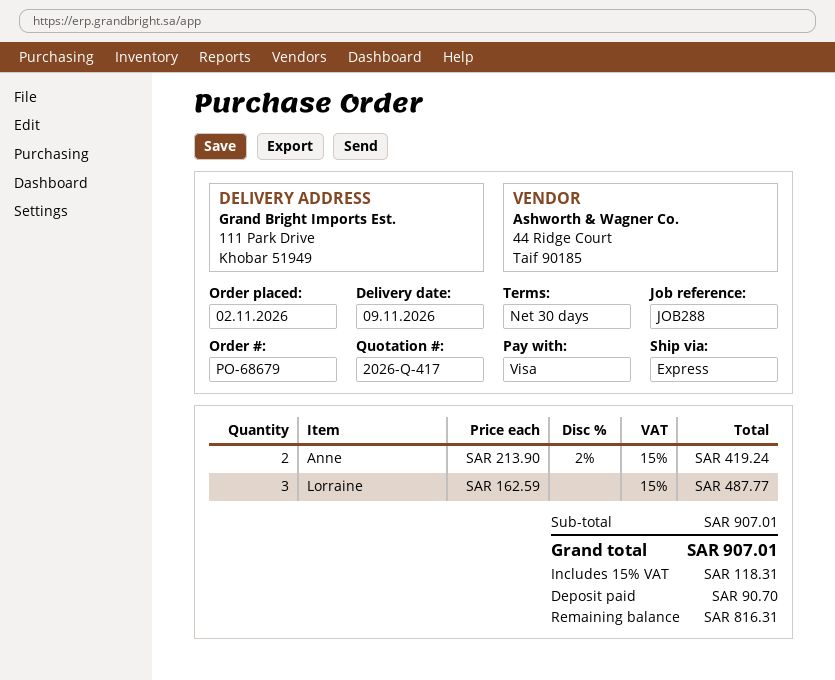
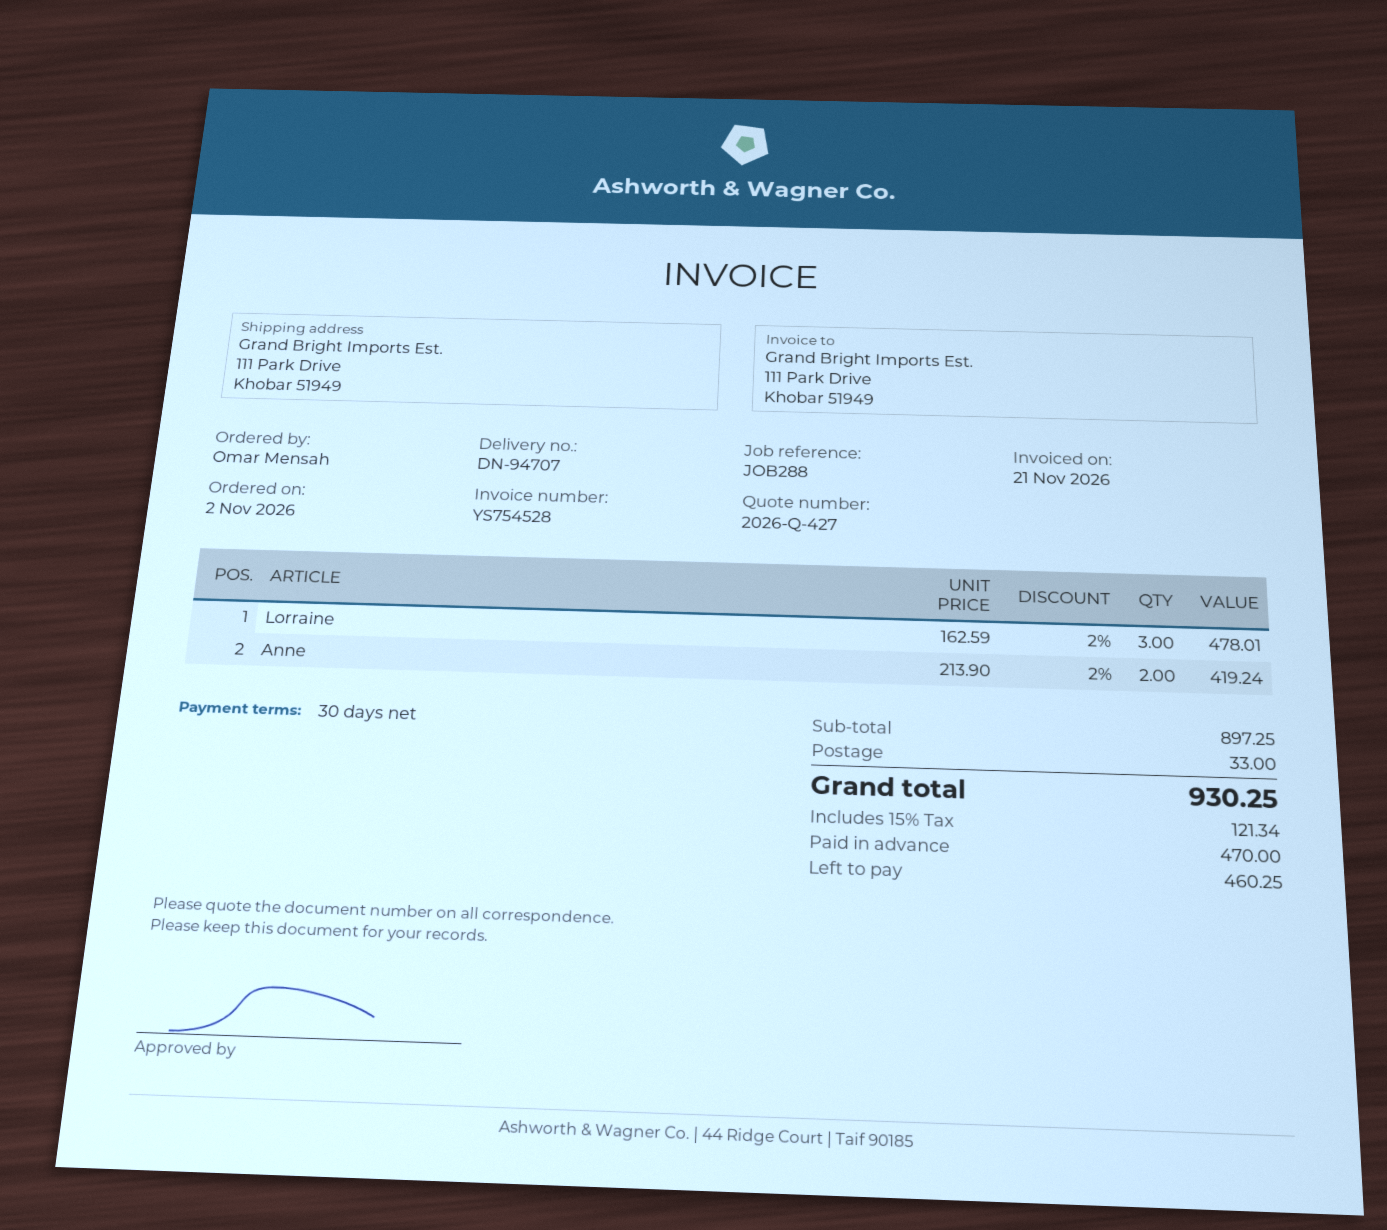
quote number: 2026-Q-417 -> 2026-Q-427
Lorraine: 3 x 162.59 = 487.77 -> 3 x 162.59 - 2% = 478.01
subtotal: 907.01 -> 897.25
shipping: none -> 33.00
tax: 15% = 118.31 -> 15% = 121.34
total: 907.01 -> 930.25
deposit: 90.70 -> 470.00
balance: 816.31 -> 460.25

